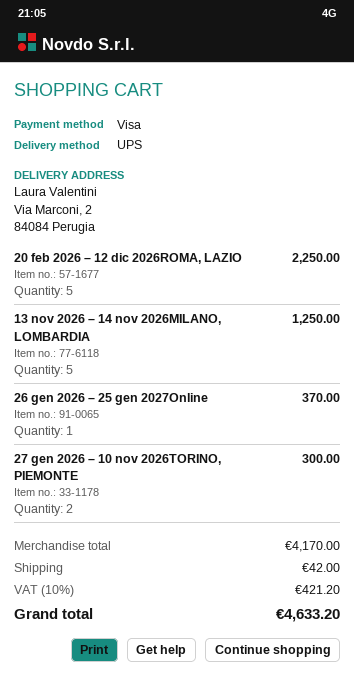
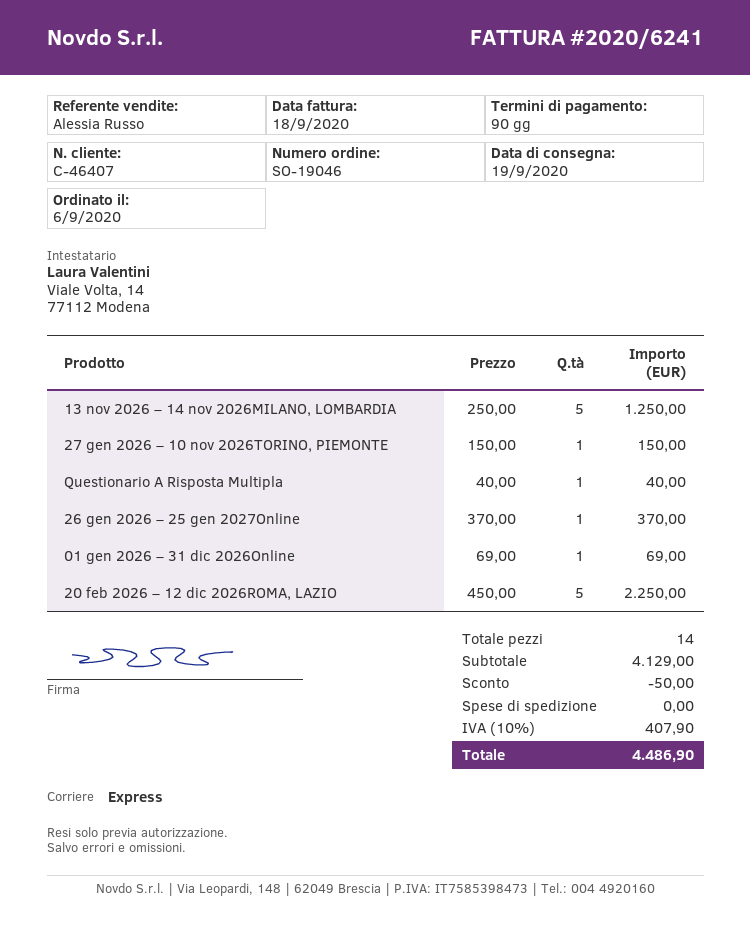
shipping method: UPS -> express
27 gen 2026 – 10 nov 2026TORINO, PIEMONTE: 2 for 300.00 -> 1 for 150.00
Questionario A Risposta Multipla: none -> 1 for 40.00
01 gen 2026 – 31 dic 2026Online: none -> 1 for 69.00
subtotal: 4170.00 -> 4129.00
discount: none -> 50.00
shipping: 42.00 -> 0.00
tax: 10% = 421.20 -> 10% = 407.90
total: 4633.20 -> 4486.90

